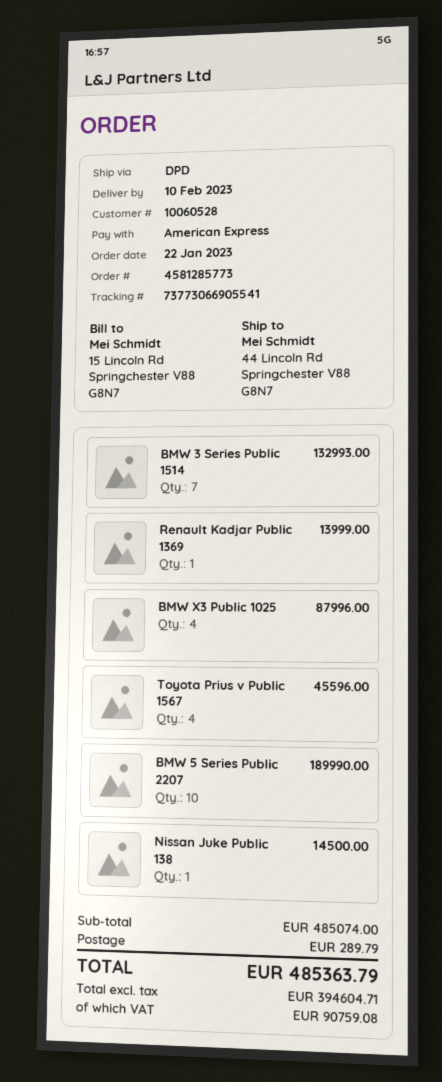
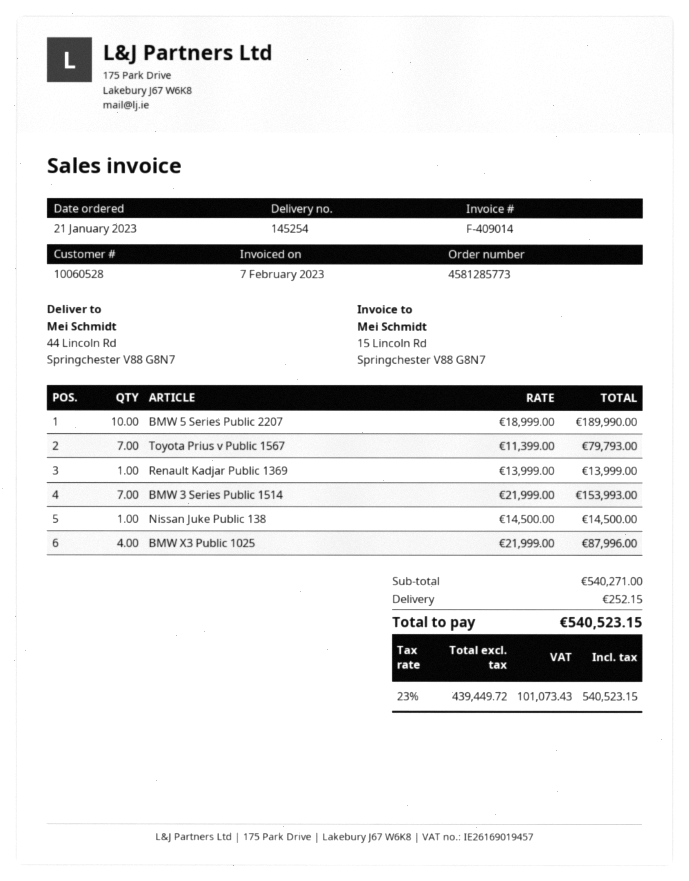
order date: 2023-01-22 -> 2023-01-21
BMW 3 Series Public 1514: 7 for 132993.00 -> 7 for 153993.00
Toyota Prius v Public 1567: 4 for 45596.00 -> 7 for 79793.00
subtotal: 485074.00 -> 540271.00
shipping: 289.79 -> 252.15
net: 394604.71 -> 439449.72
tax: 90759.08 -> 101073.43
total: 485363.79 -> 540523.15

